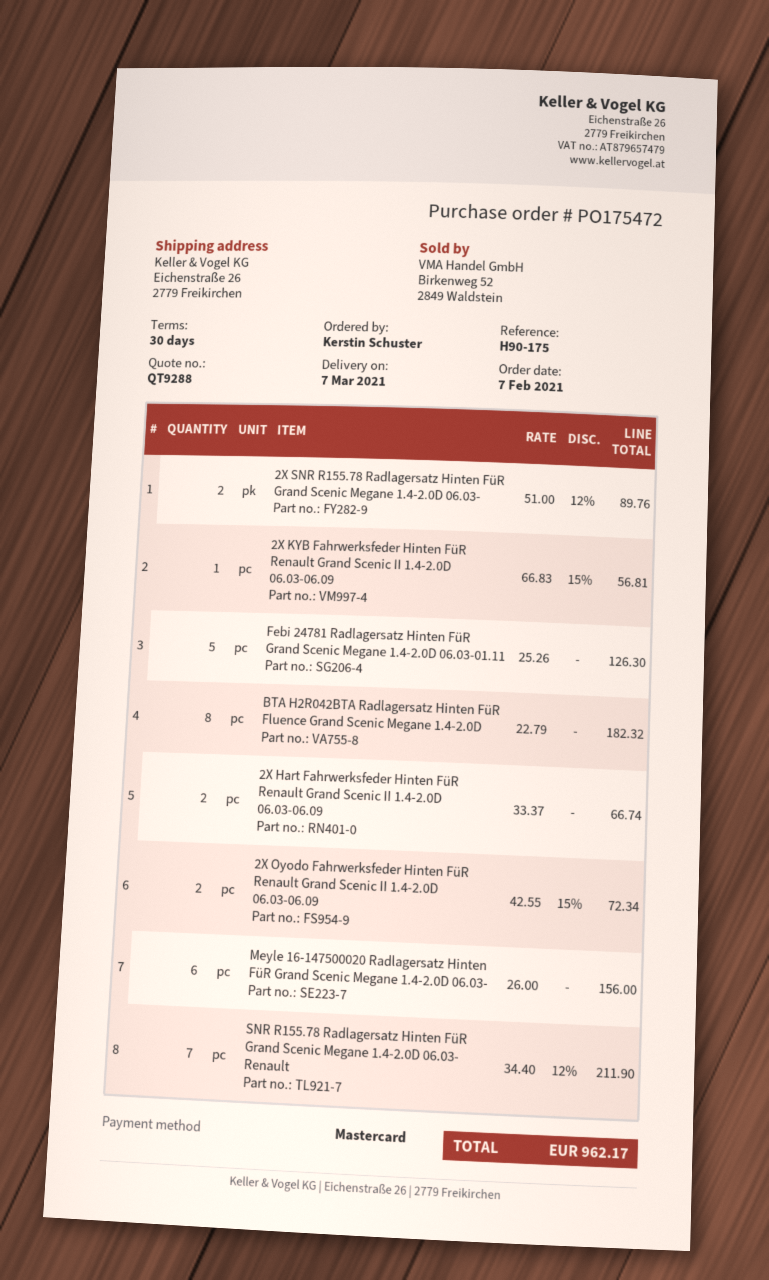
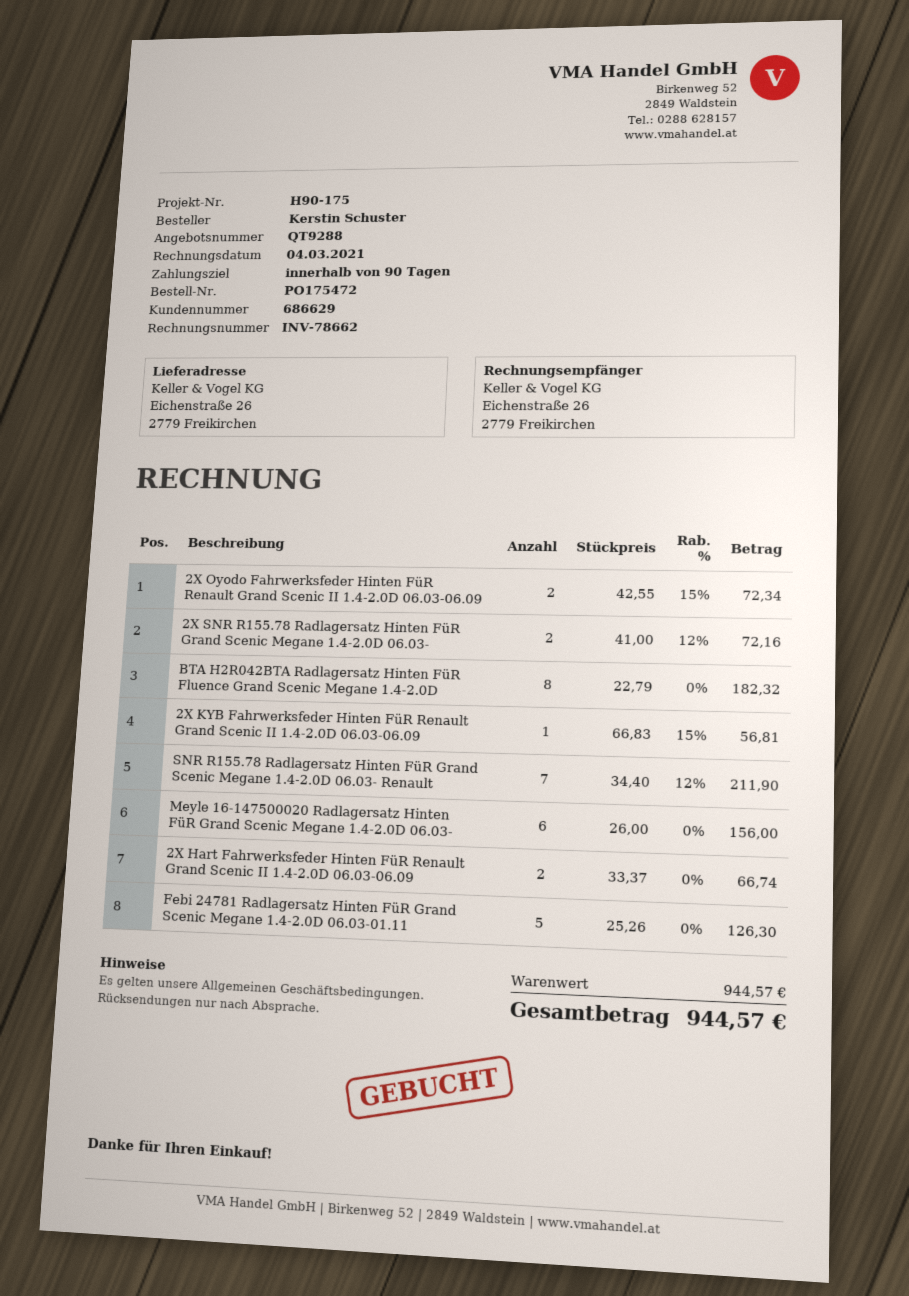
payment terms: 30 days -> 90 days
2X SNR R155.78 Radlagersatz Hinten FüR Grand Scenic Megane 1.4-2.0D 06.03-: 2 x 51.00 - 12% = 89.76 -> 2 x 41.00 - 12% = 72.16
total: 962.17 -> 944.57

